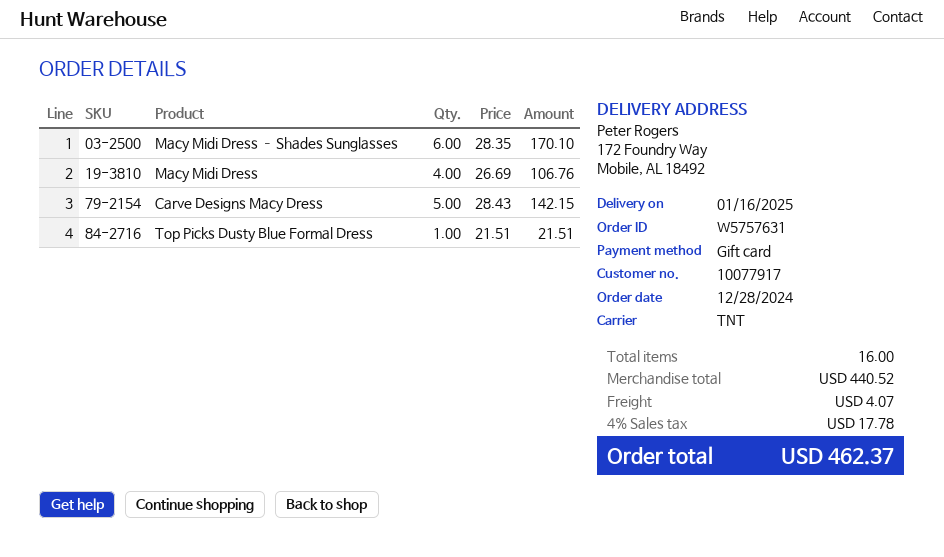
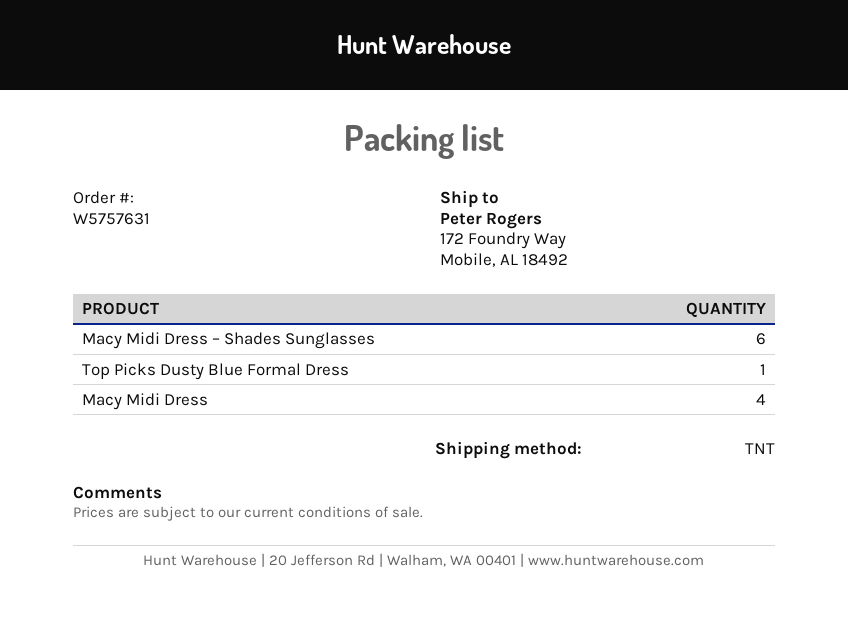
Carve Designs Macy Dress: 5 -> none

